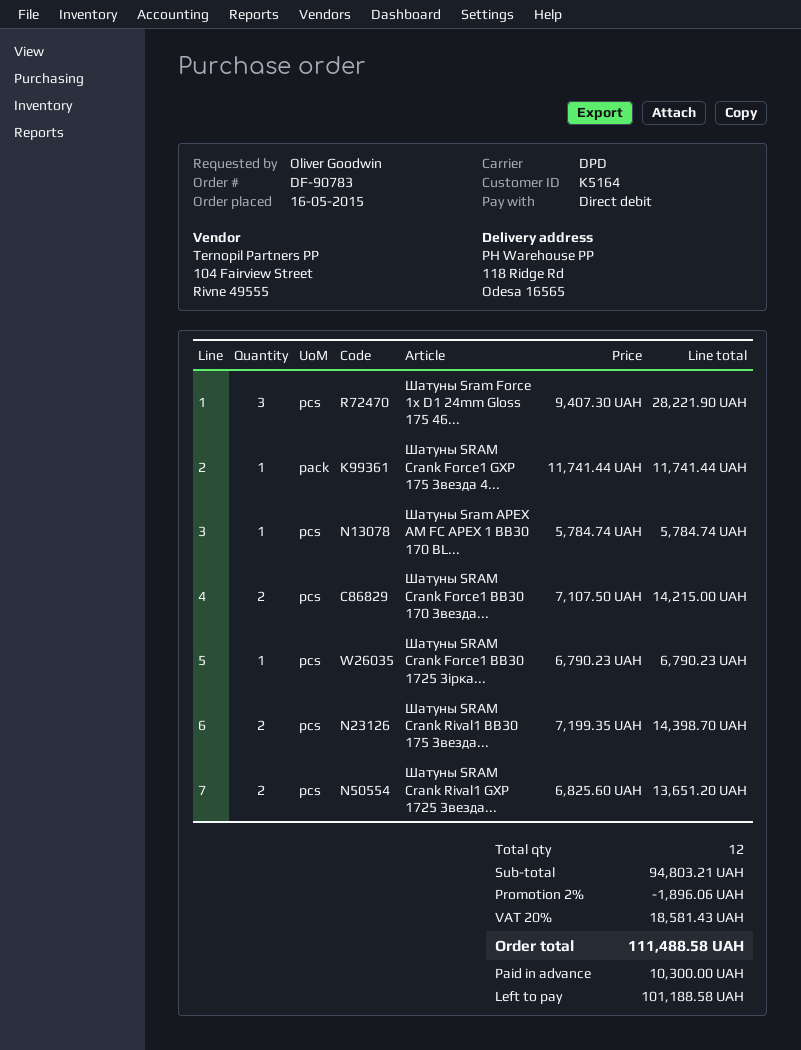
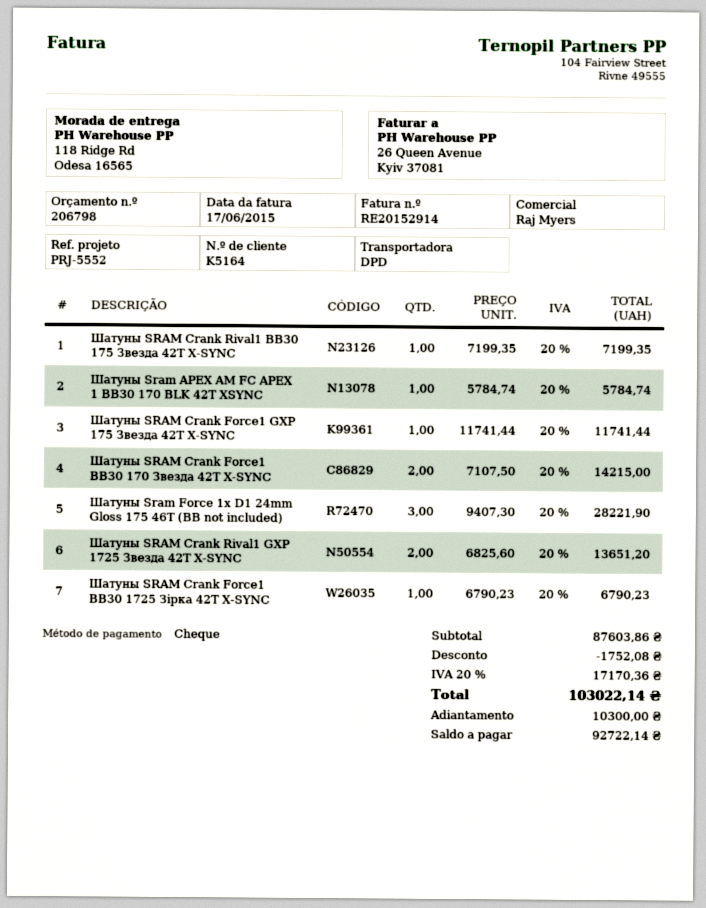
payment method: direct debit -> cheque
Шатуны SRAM Crank Rival1 BB30 175 Звезда...: 2 x 7199.35 = 14398.70 -> 1 x 7199.35 = 7199.35
subtotal: 94803.21 -> 87603.86
discount: 1896.06 -> 1752.08
tax: 20% = 18581.43 -> 20% = 17170.36
total: 111488.58 -> 103022.14
balance: 101188.58 -> 92722.14

